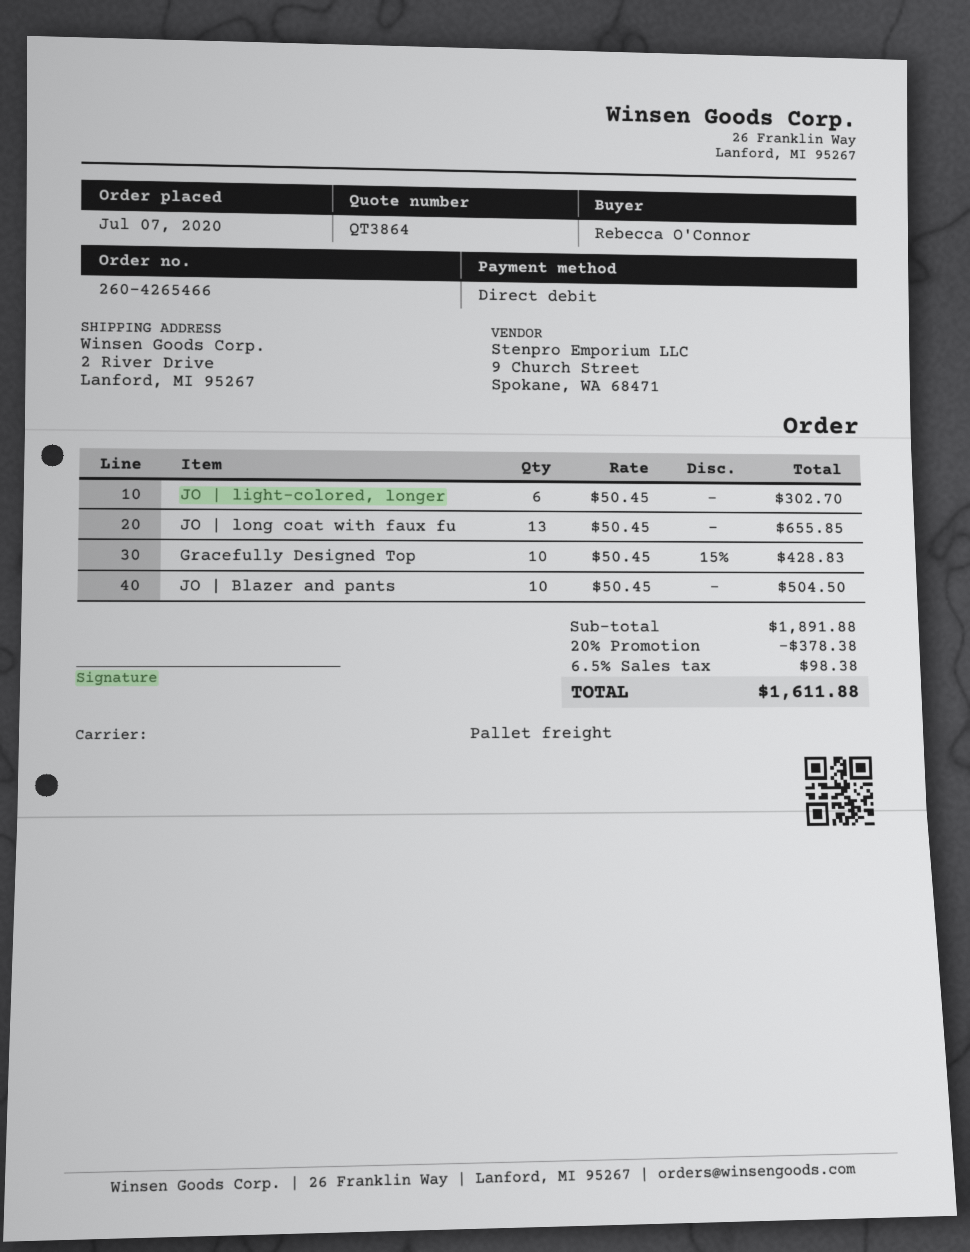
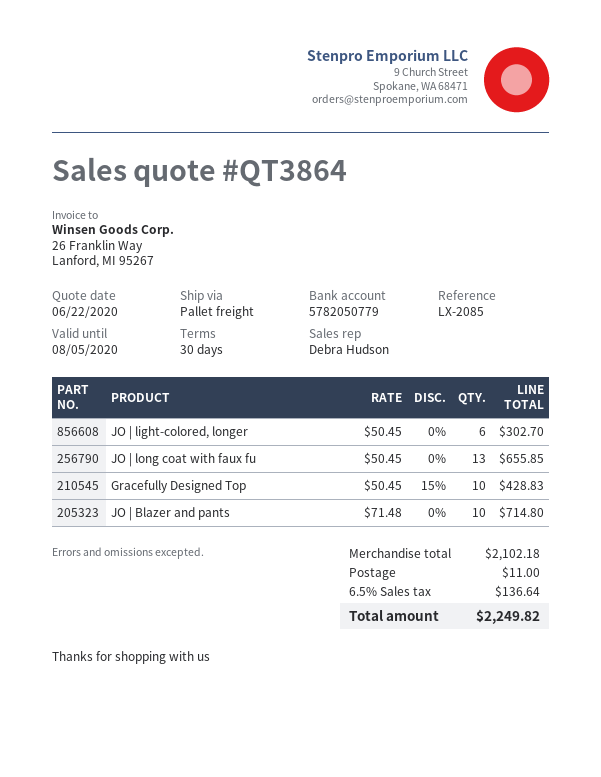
JO | Blazer and pants: 10 x 50.45 = 504.50 -> 10 x 71.48 = 714.80
subtotal: 1891.88 -> 2102.18
discount: 20% = 378.38 -> none
shipping: none -> 11.00
tax: 6.5% = 98.38 -> 6.5% = 136.64
total: 1611.88 -> 2249.82

